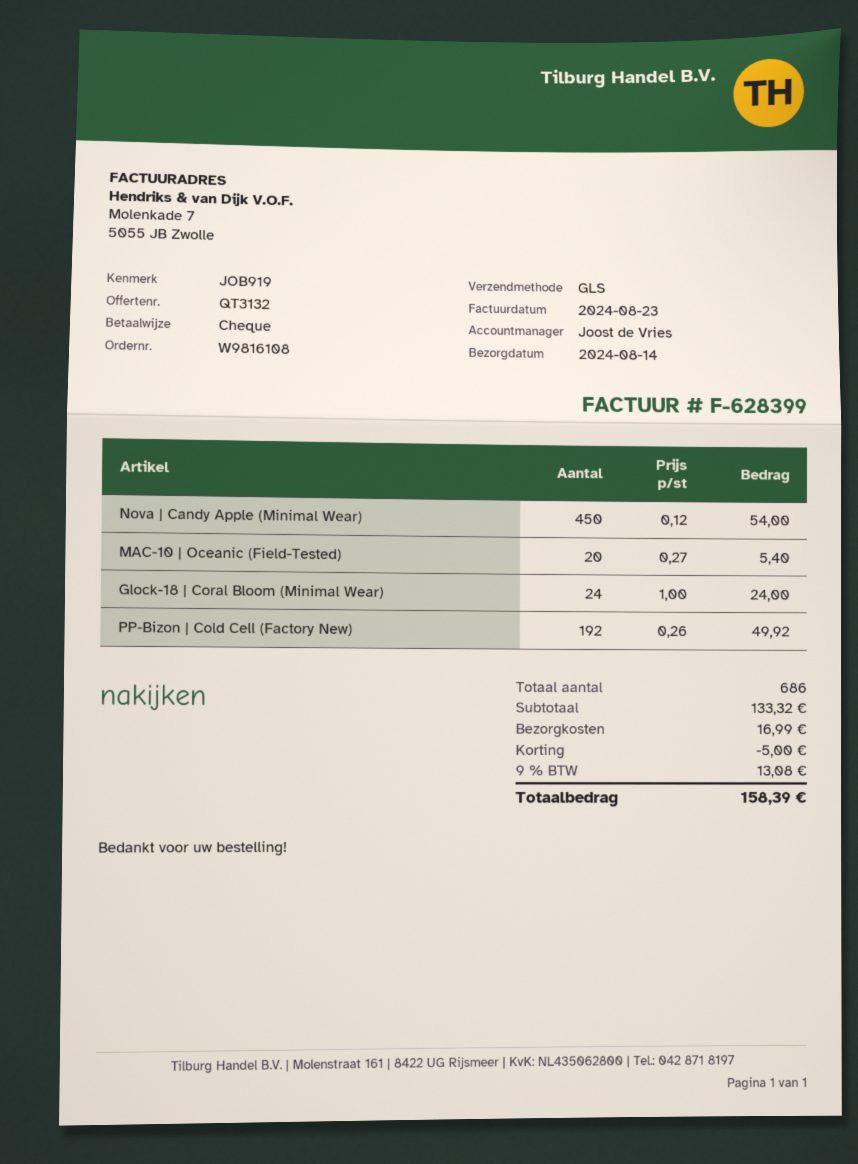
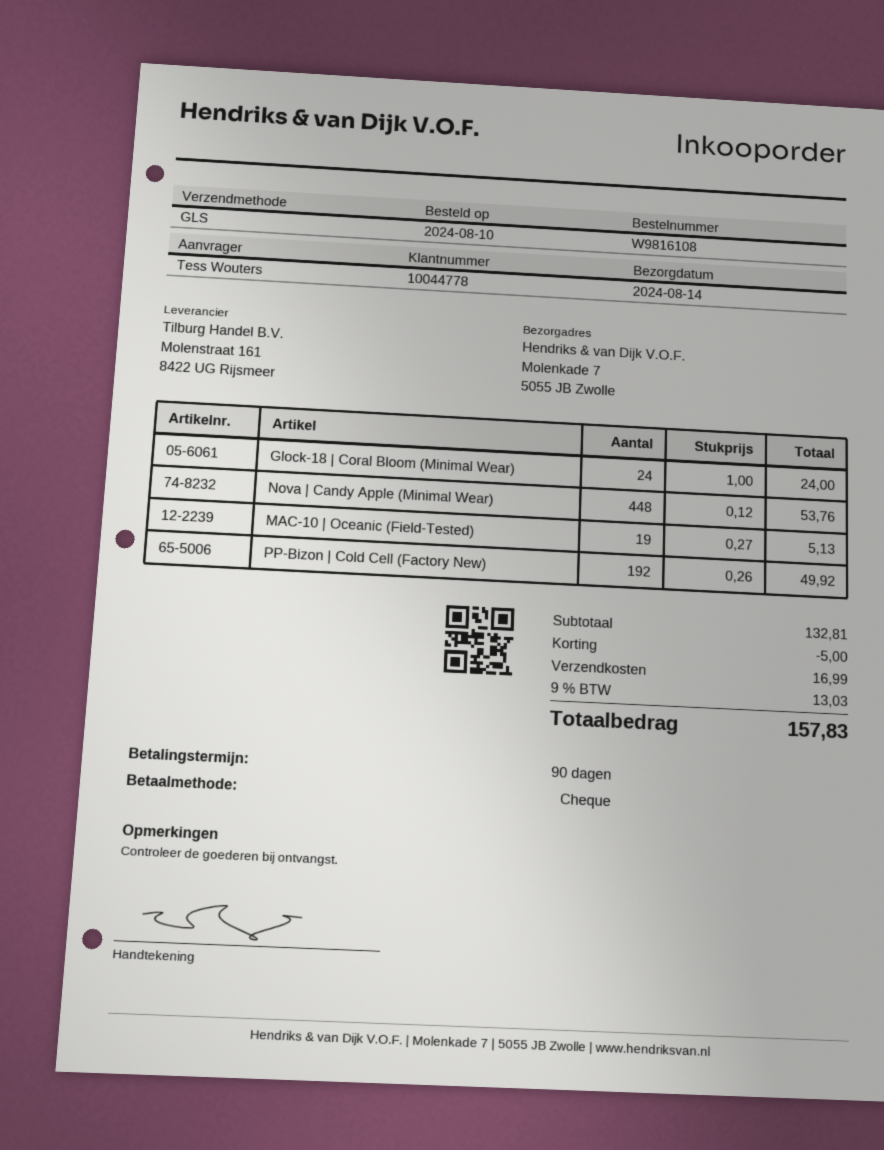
Nova | Candy Apple (Minimal Wear): 450 x 0.12 = 54.00 -> 448 x 0.12 = 53.76
MAC-10 | Oceanic (Field-Tested): 20 x 0.27 = 5.40 -> 19 x 0.27 = 5.13
subtotal: 133.32 -> 132.81
tax: 9% = 13.08 -> 9% = 13.03
total: 158.39 -> 157.83

